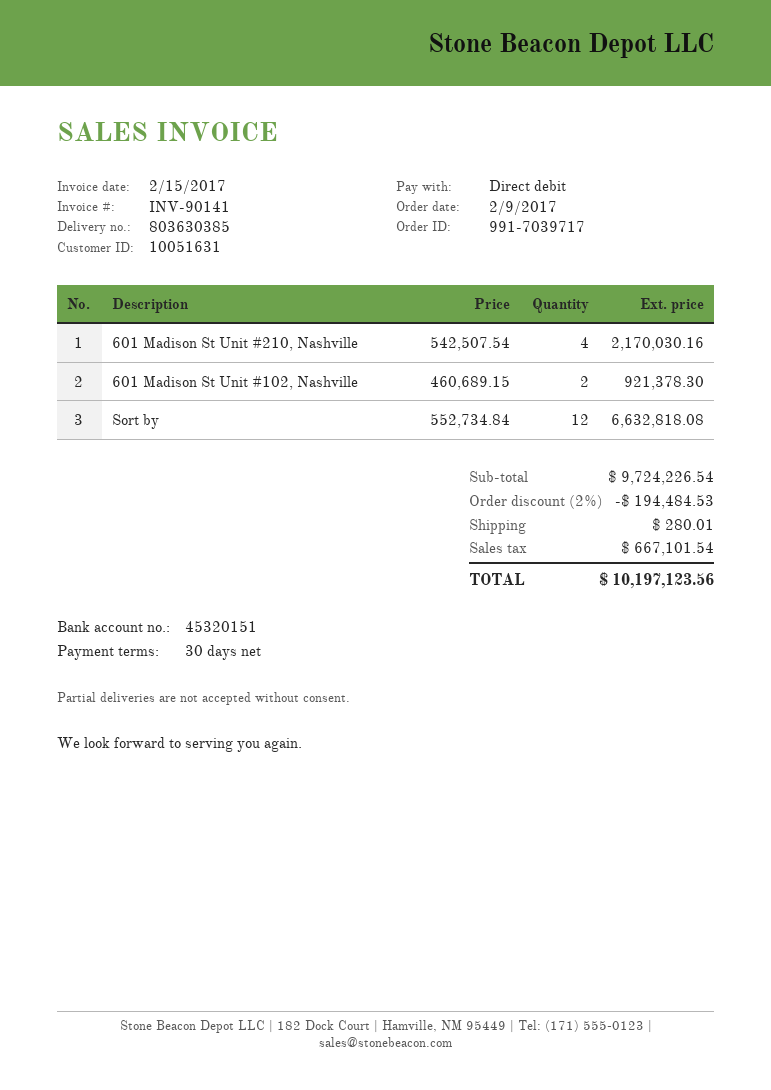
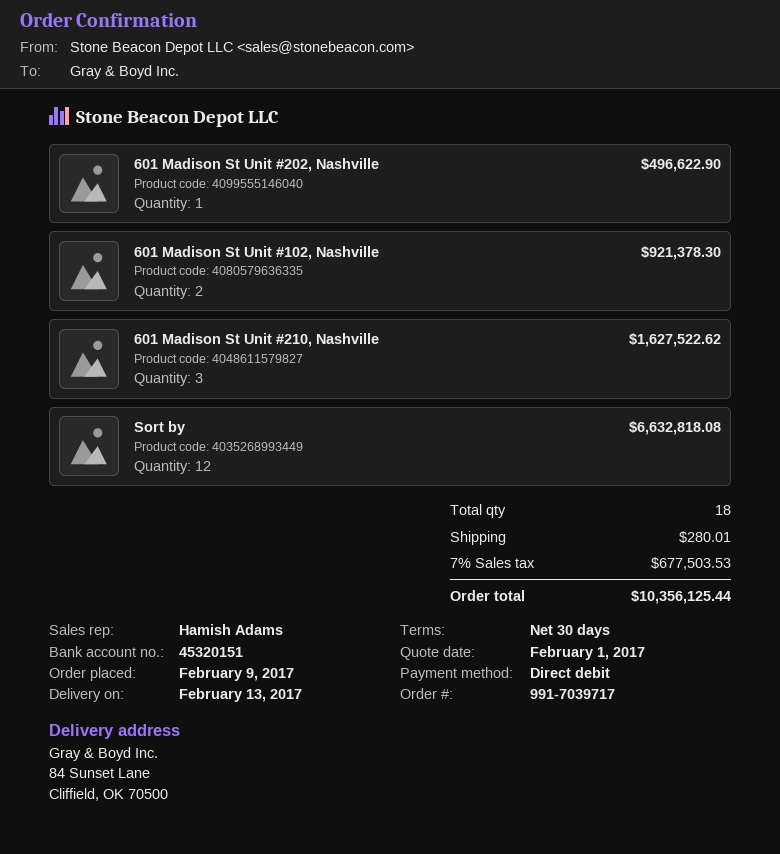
601 Madison St Unit #210, Nashville: 4 for 2170030.16 -> 3 for 1627522.62
601 Madison St Unit #202, Nashville: none -> 1 for 496622.90
discount: 2% = 194484.53 -> none
tax: 667101.54 -> 677503.53
total: 10197123.56 -> 10356125.44

